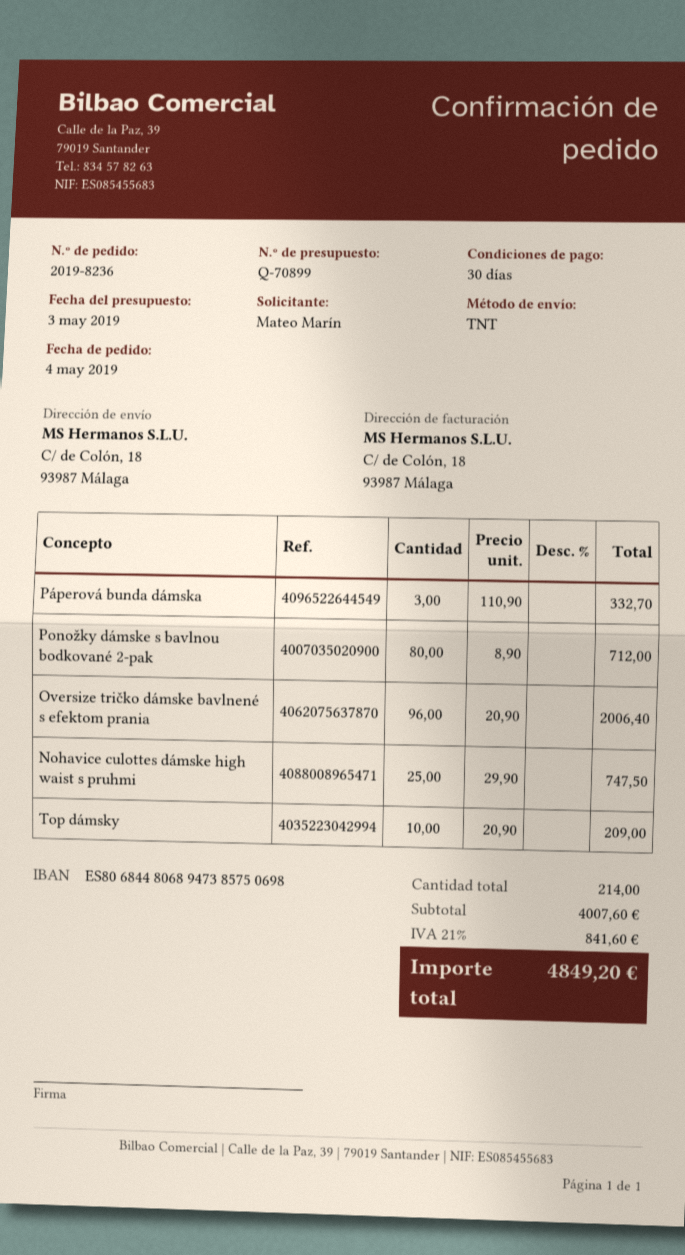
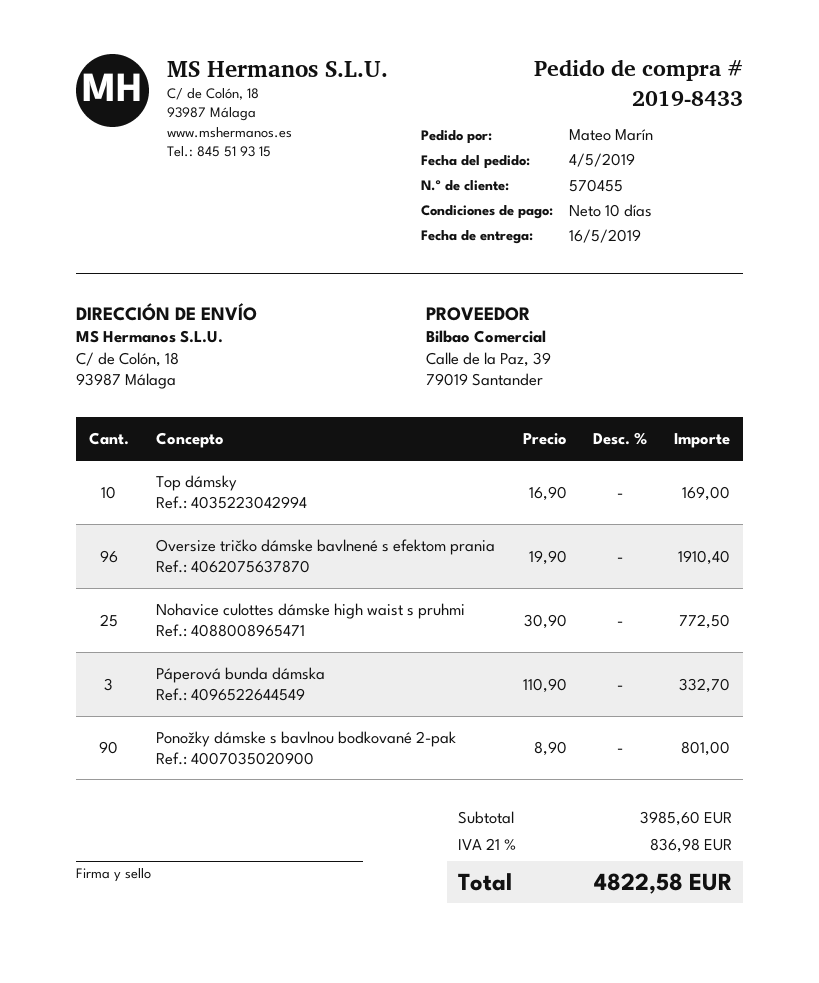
order number: 2019-8236 -> 2019-8433
payment terms: 30 days -> 10 days
Ponožky dámske s bavlnou bodkované 2-pak: 80 x 8.90 = 712.00 -> 90 x 8.90 = 801.00
Oversize tričko dámske bavlnené s efektom prania: 96 x 20.90 = 2006.40 -> 96 x 19.90 = 1910.40
Nohavice culottes dámske high waist s pruhmi: 25 x 29.90 = 747.50 -> 25 x 30.90 = 772.50
Top dámsky: 10 x 20.90 = 209.00 -> 10 x 16.90 = 169.00
subtotal: 4007.60 -> 3985.60
tax: 21% = 841.60 -> 21% = 836.98
total: 4849.20 -> 4822.58

